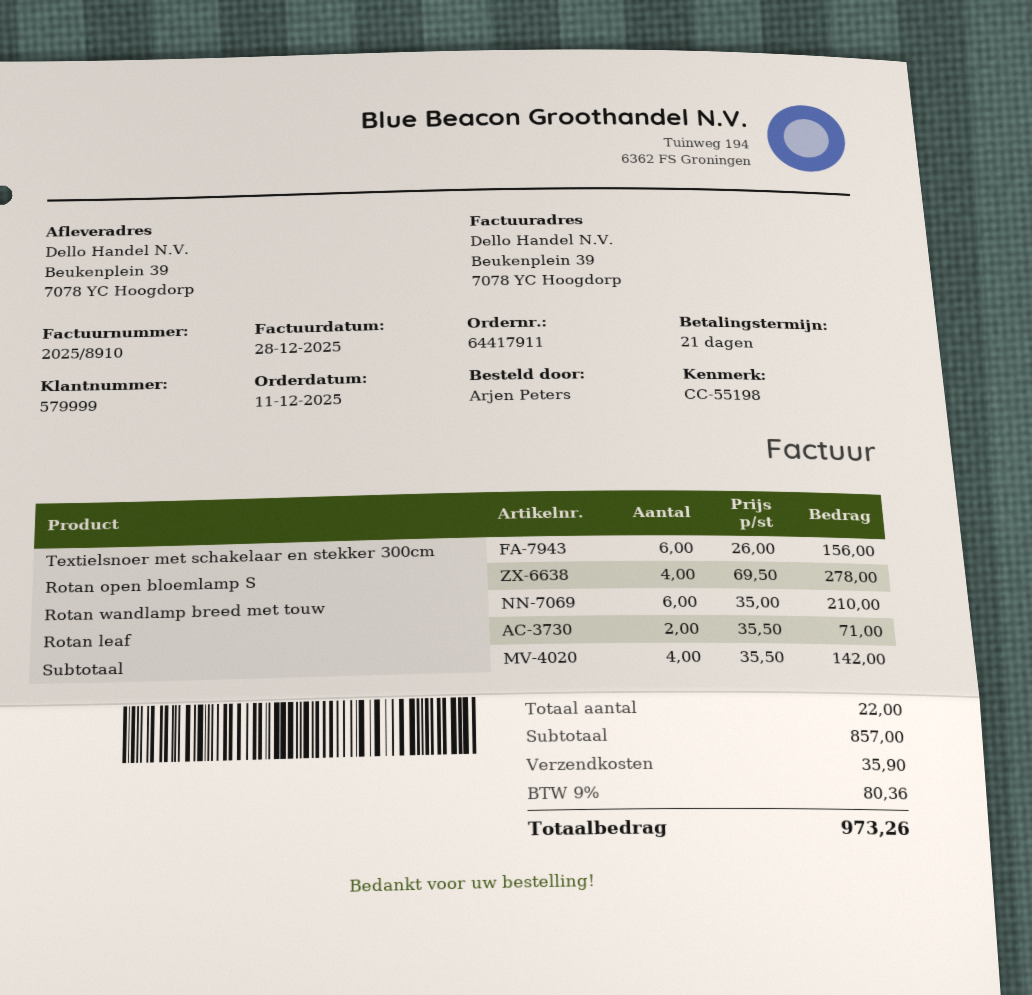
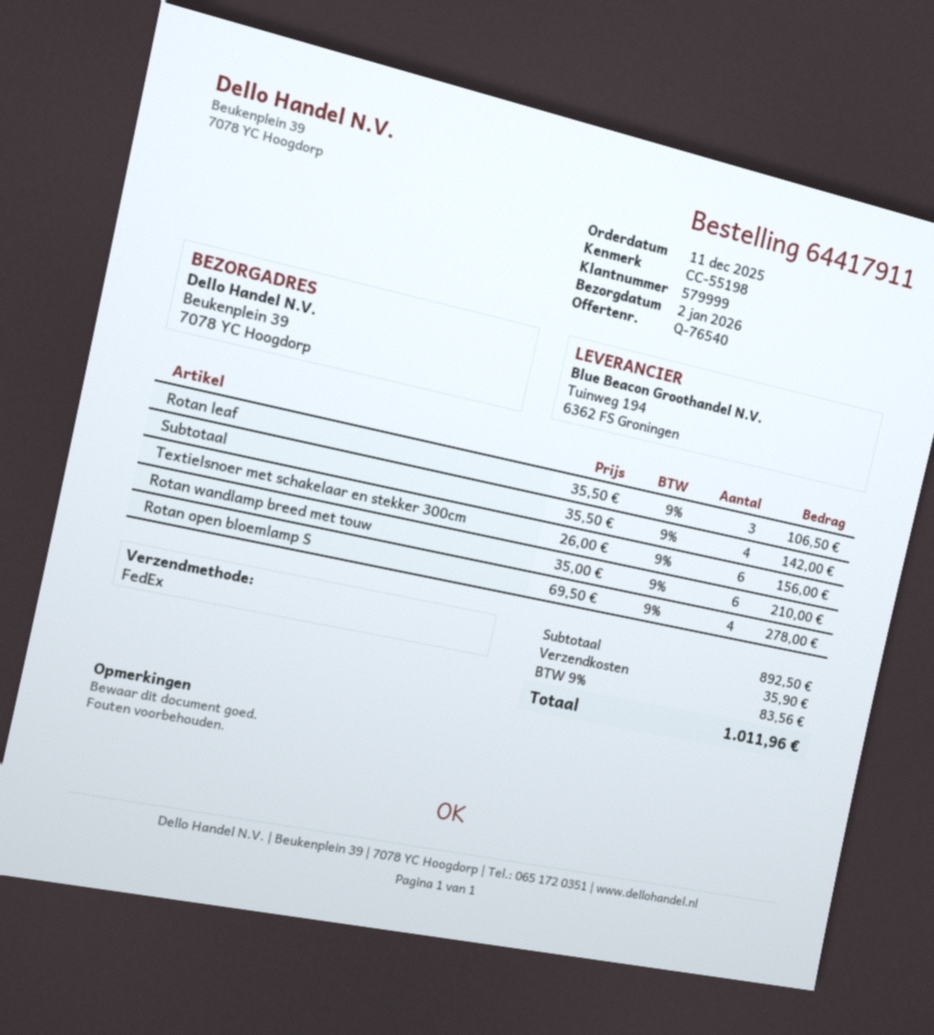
Rotan leaf: 2 x 35.50 = 71.00 -> 3 x 35.50 = 106.50
subtotal: 857.00 -> 892.50
tax: 9% = 80.36 -> 9% = 83.56
total: 973.26 -> 1011.96

